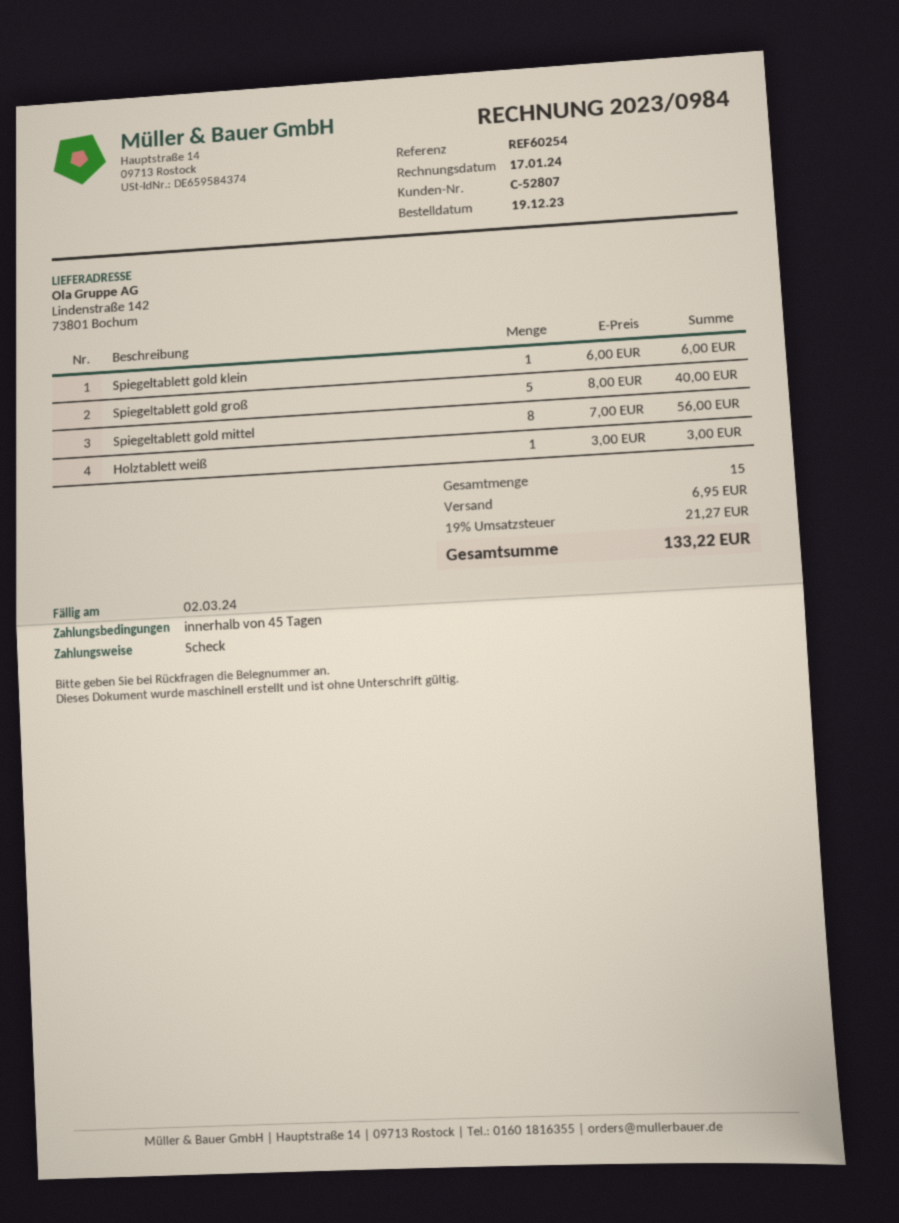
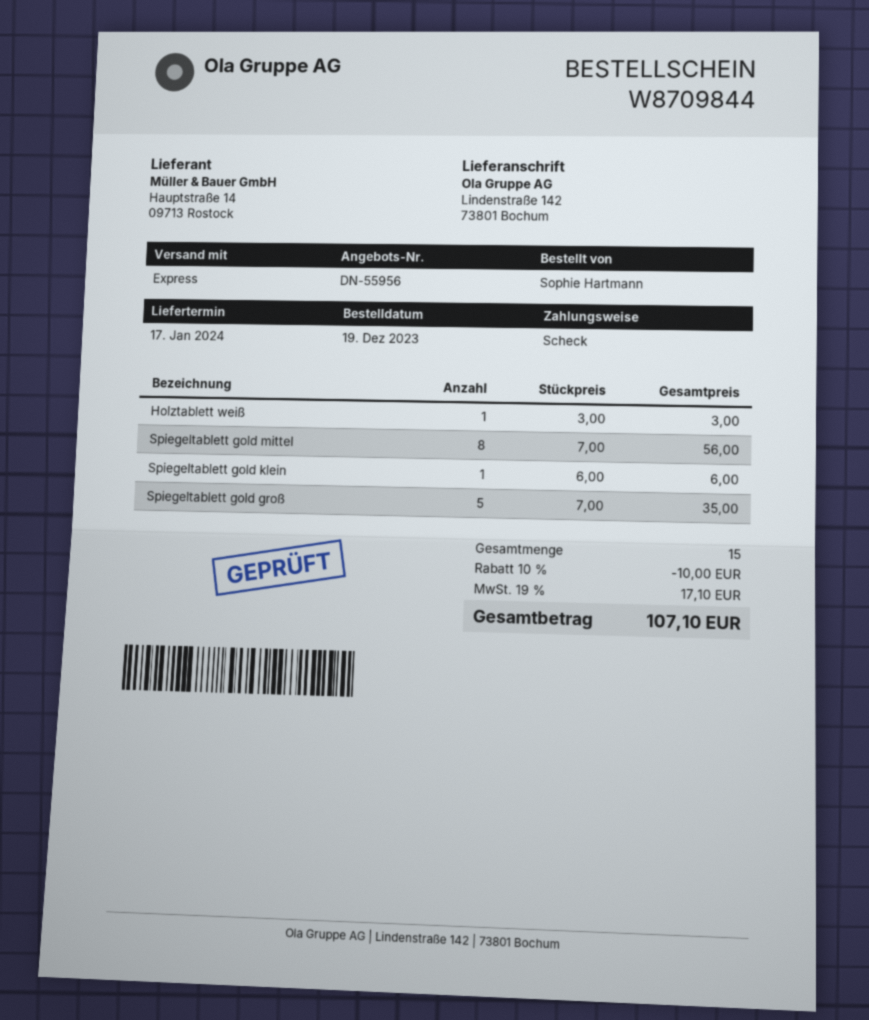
Spiegeltablett gold groß: 5 x 8.00 = 40.00 -> 5 x 7.00 = 35.00
discount: none -> 10% = 10.00
shipping: 6.95 -> none
tax: 19% = 21.27 -> 19% = 17.10
total: 133.22 -> 107.10

